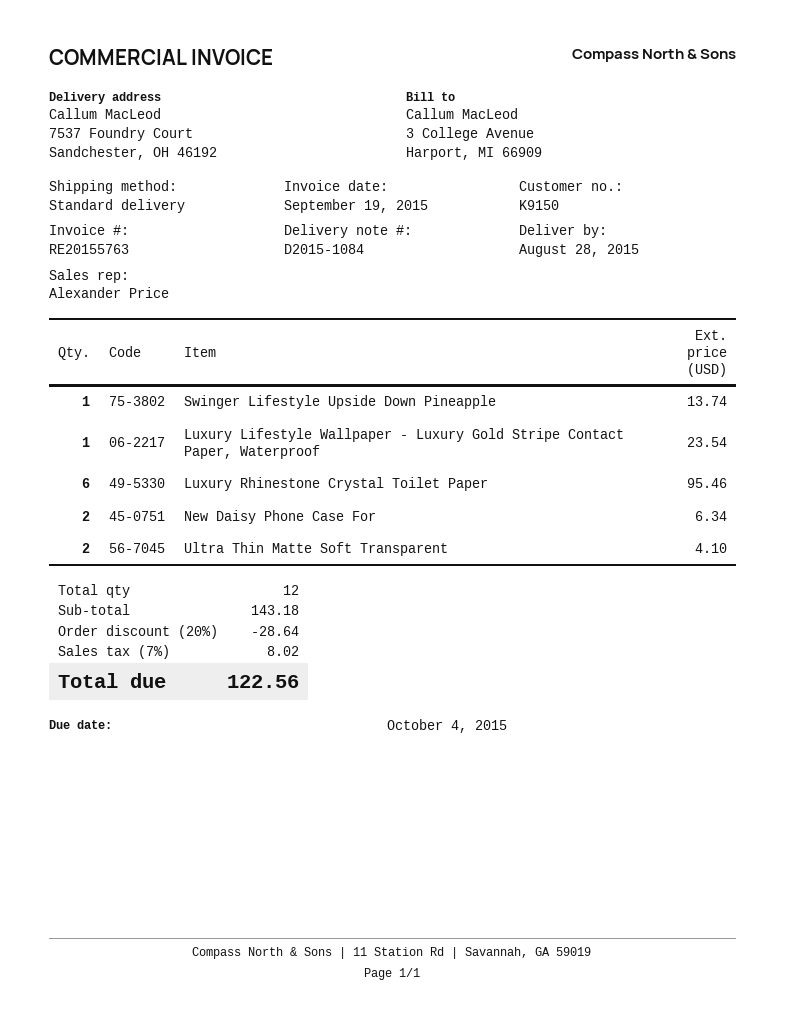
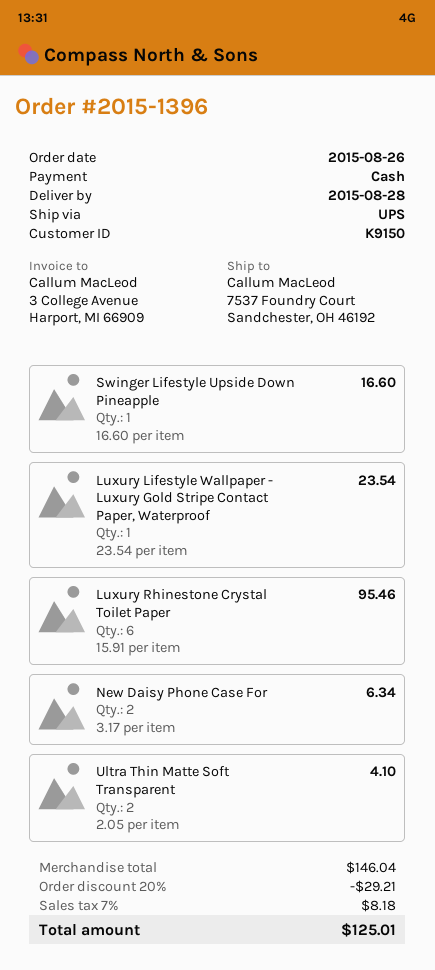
shipping method: standard -> UPS
Swinger Lifestyle Upside Down Pineapple: 1 for 13.74 -> 1 for 16.60
subtotal: 143.18 -> 146.04
discount: 20% = 28.64 -> 20% = 29.21
tax: 7% = 8.02 -> 7% = 8.18
total: 122.56 -> 125.01

